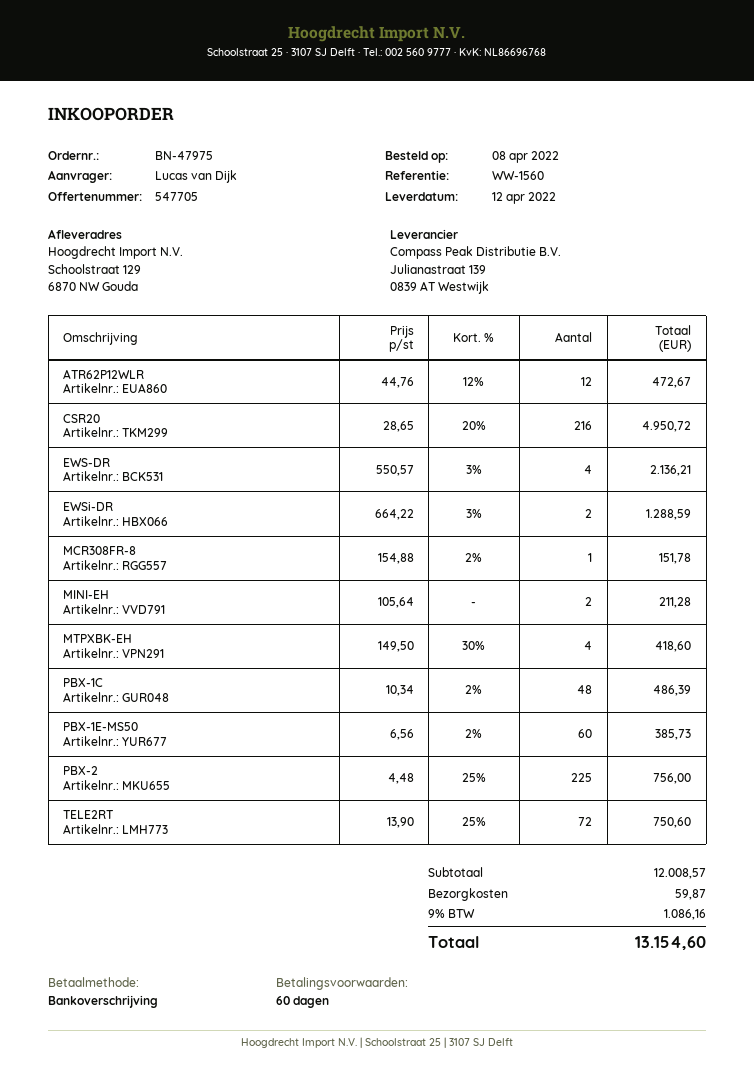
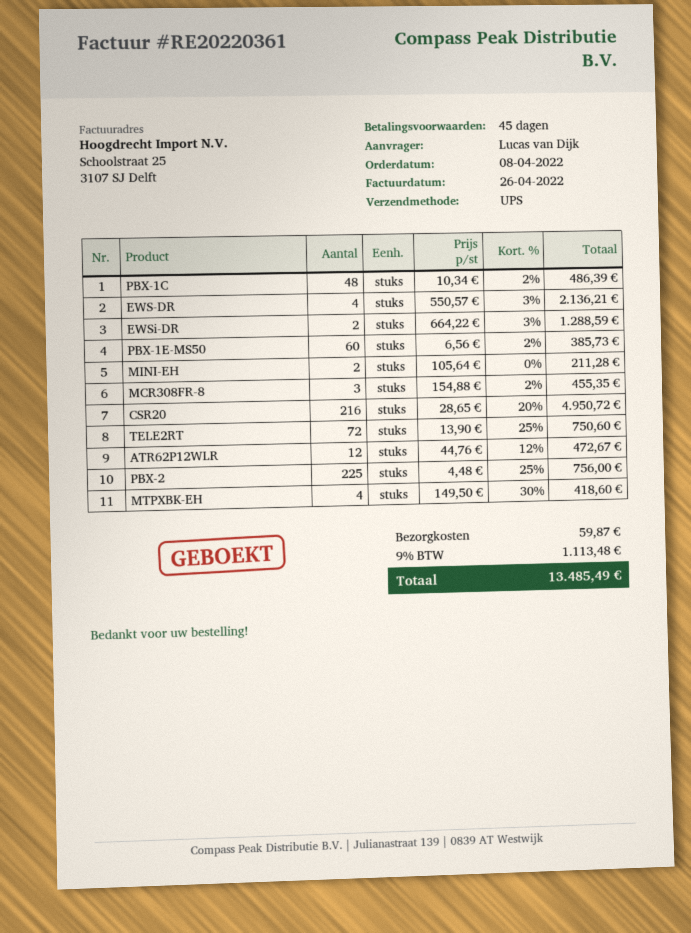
payment terms: 60 days -> 45 days
MCR308FR-8: 1 x 154.88 - 2% = 151.78 -> 3 x 154.88 - 2% = 455.35
tax: 9% = 1086.16 -> 9% = 1113.48
total: 13154.60 -> 13485.49

